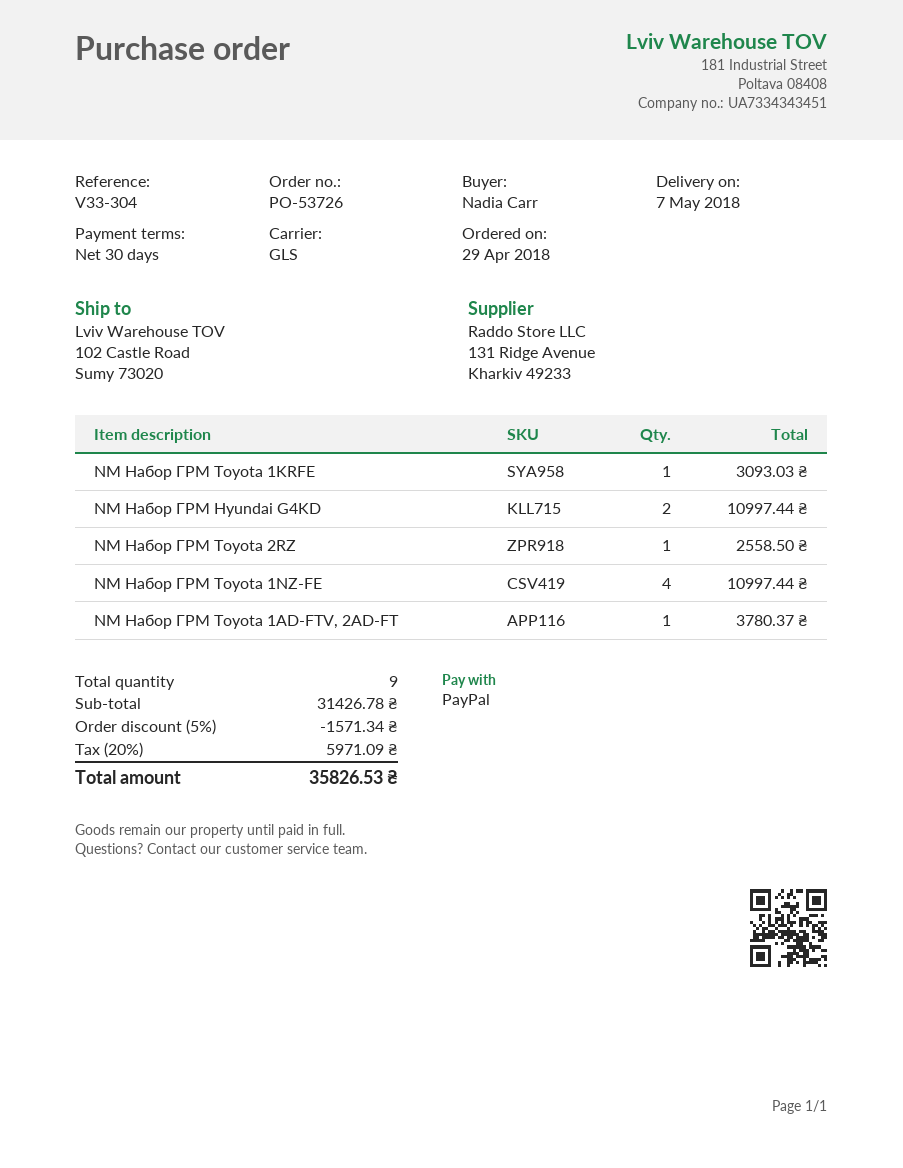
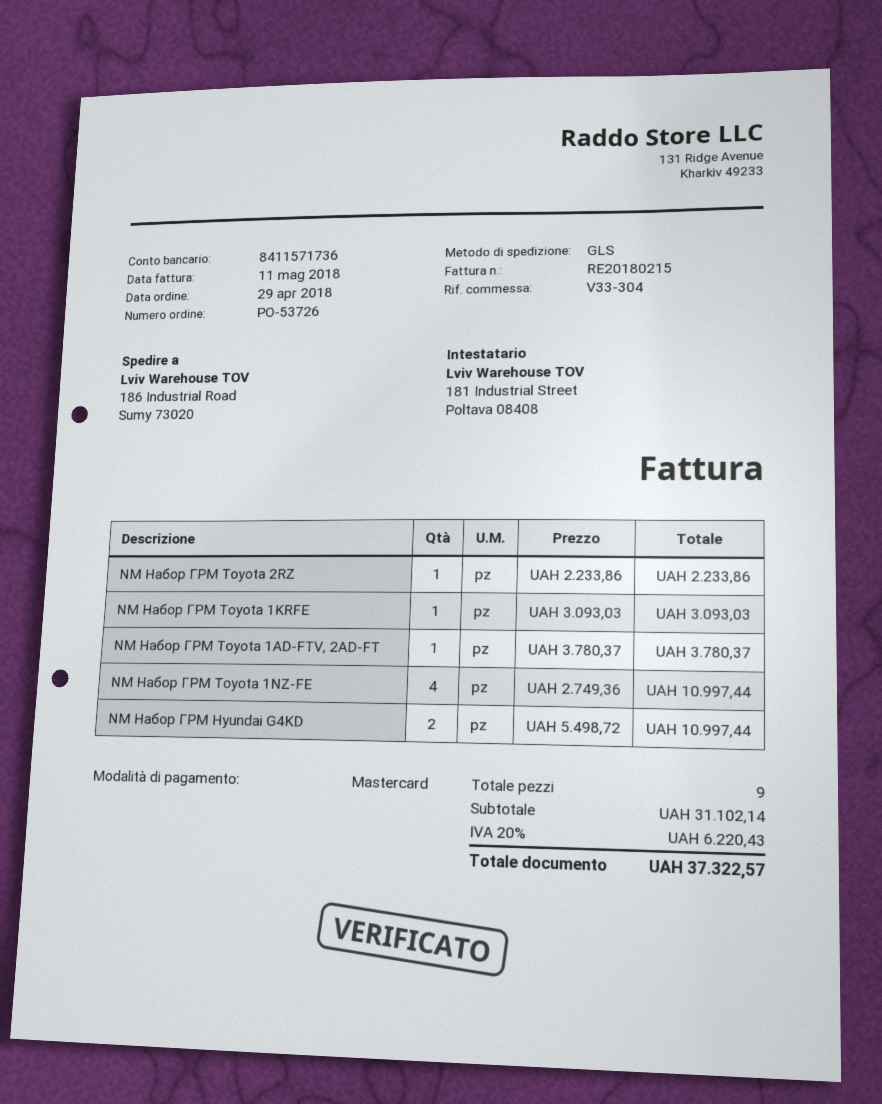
payment method: PayPal -> Mastercard
ship to: 102 Castle Road, Sumy 73020 -> 186 Industrial Road, Sumy 73020
NM Набор ГРМ Toyota 2RZ: 1 for 2558.50 -> 1 for 2233.86
subtotal: 31426.78 -> 31102.14
discount: 5% = 1571.34 -> none
tax: 20% = 5971.09 -> 20% = 6220.43
total: 35826.53 -> 37322.57

